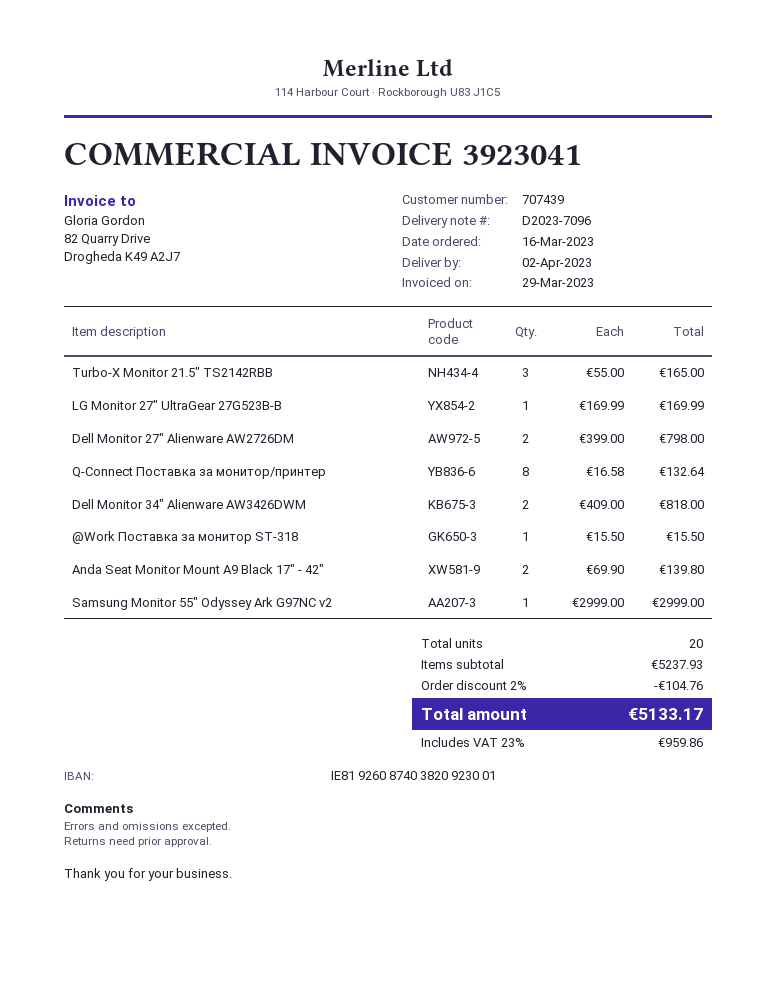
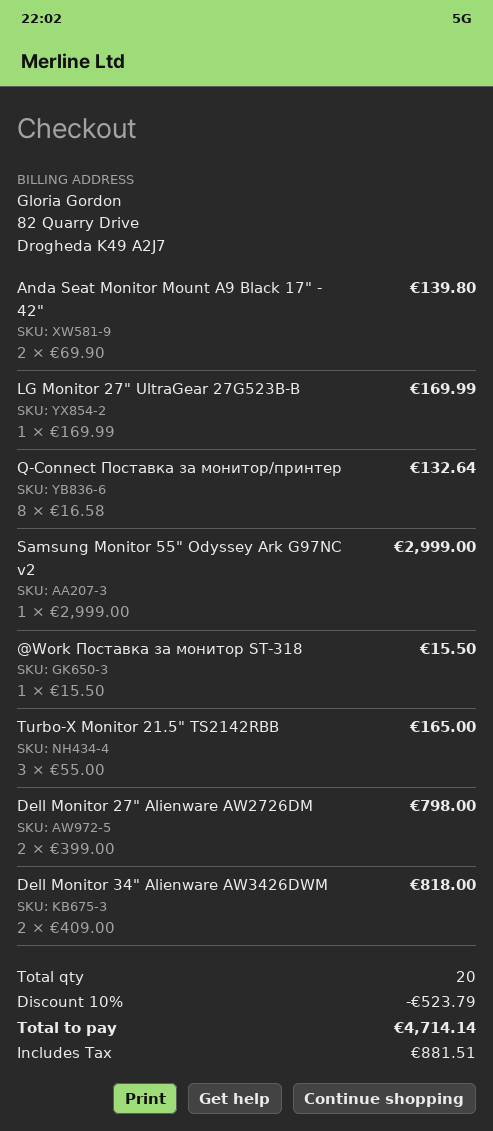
discount: 2% = 104.76 -> 10% = 523.79
tax: 959.86 -> 881.51
total: 5133.17 -> 4714.14

